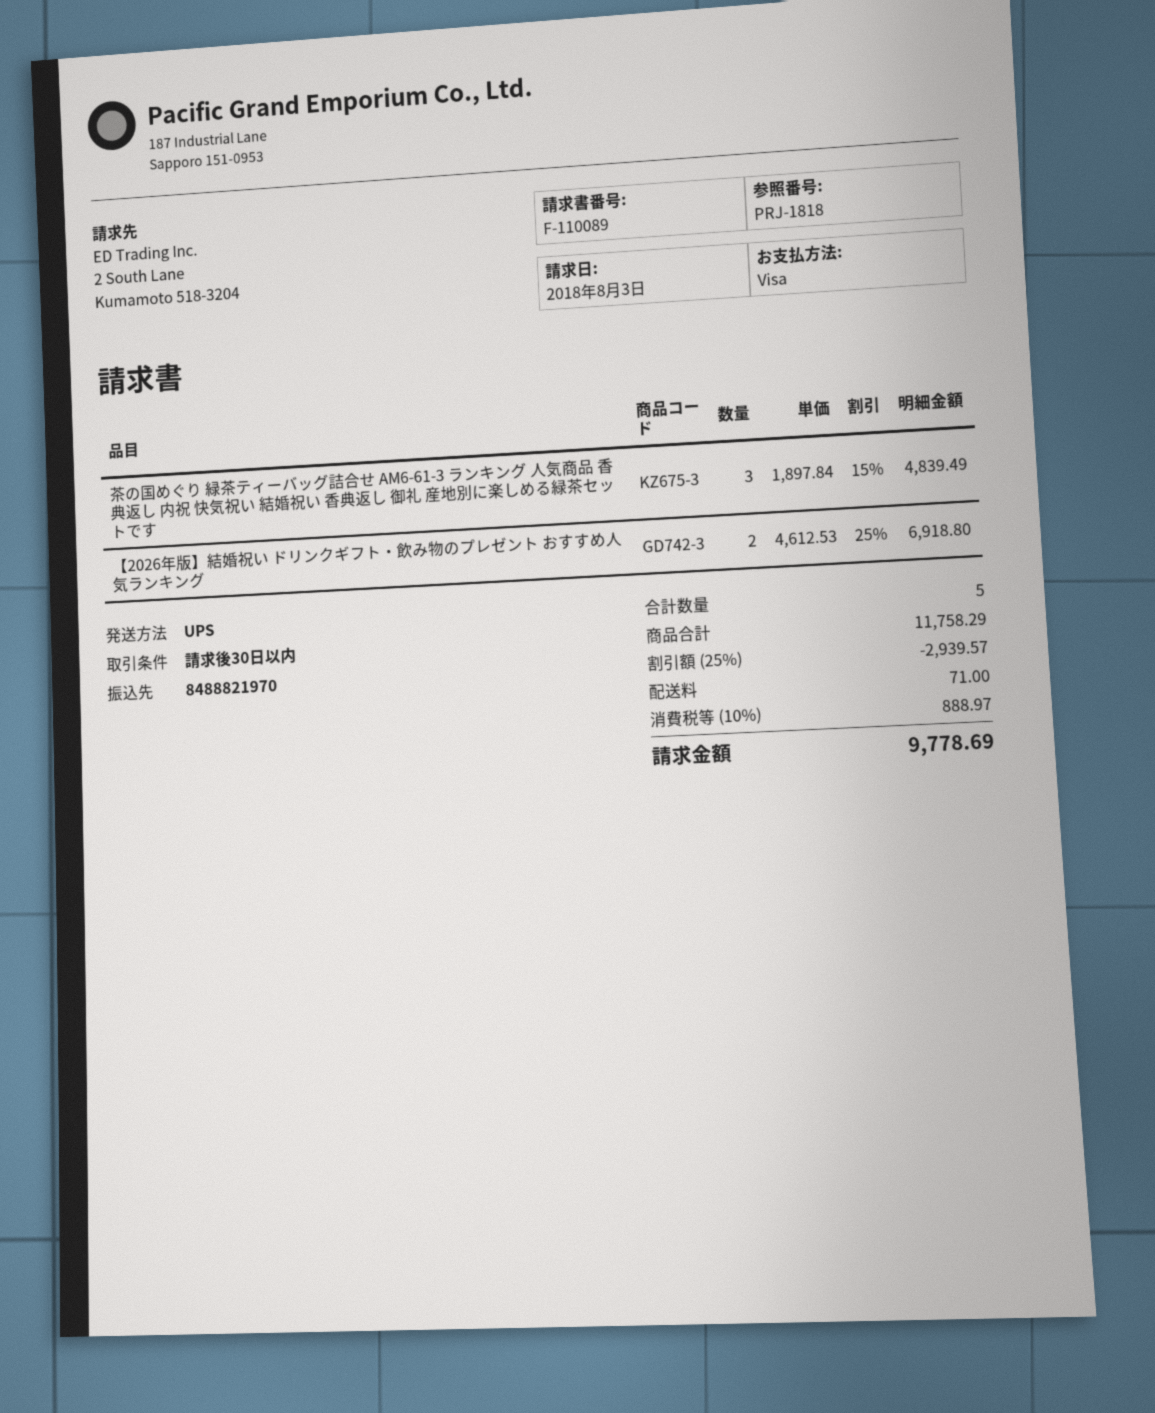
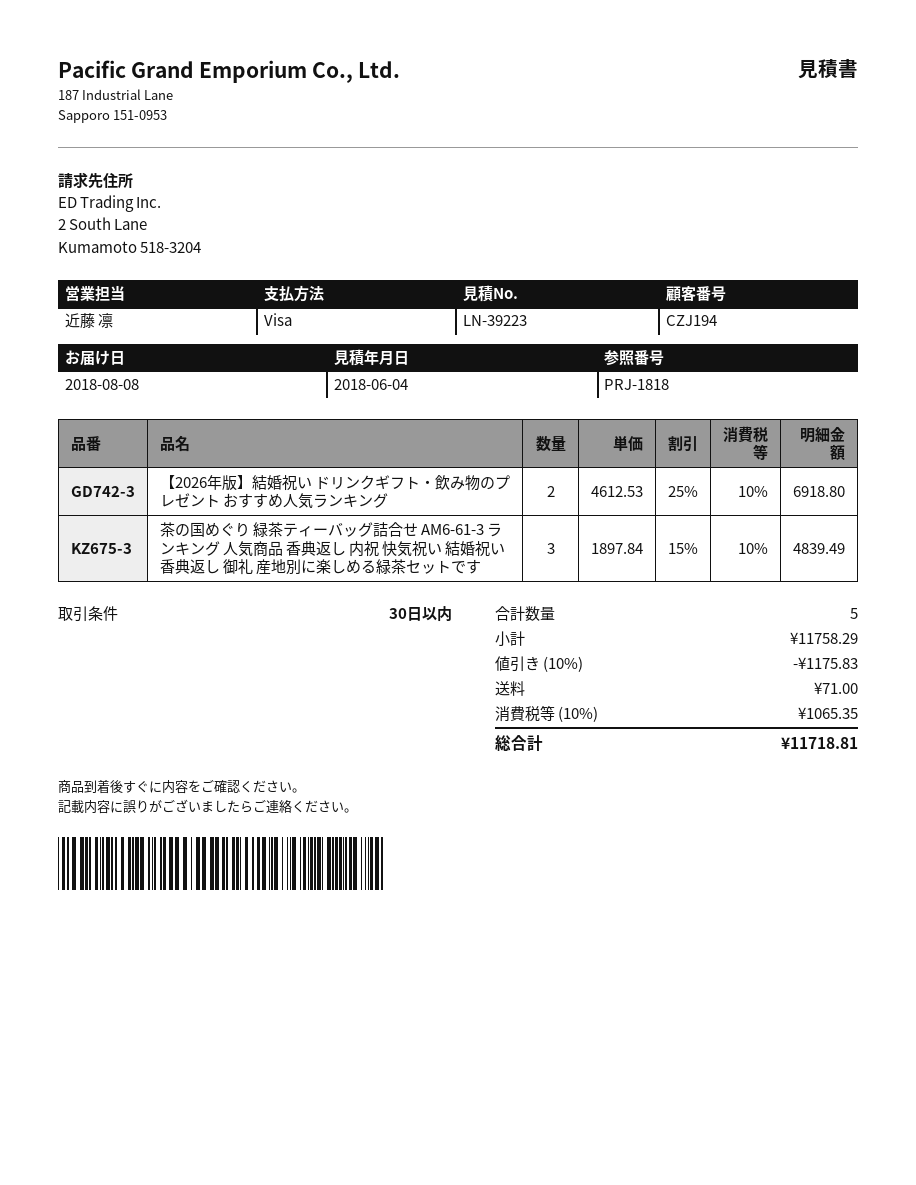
discount: 25% = 2939.57 -> 10% = 1175.83
tax: 10% = 888.97 -> 10% = 1065.35
total: 9778.69 -> 11718.81

